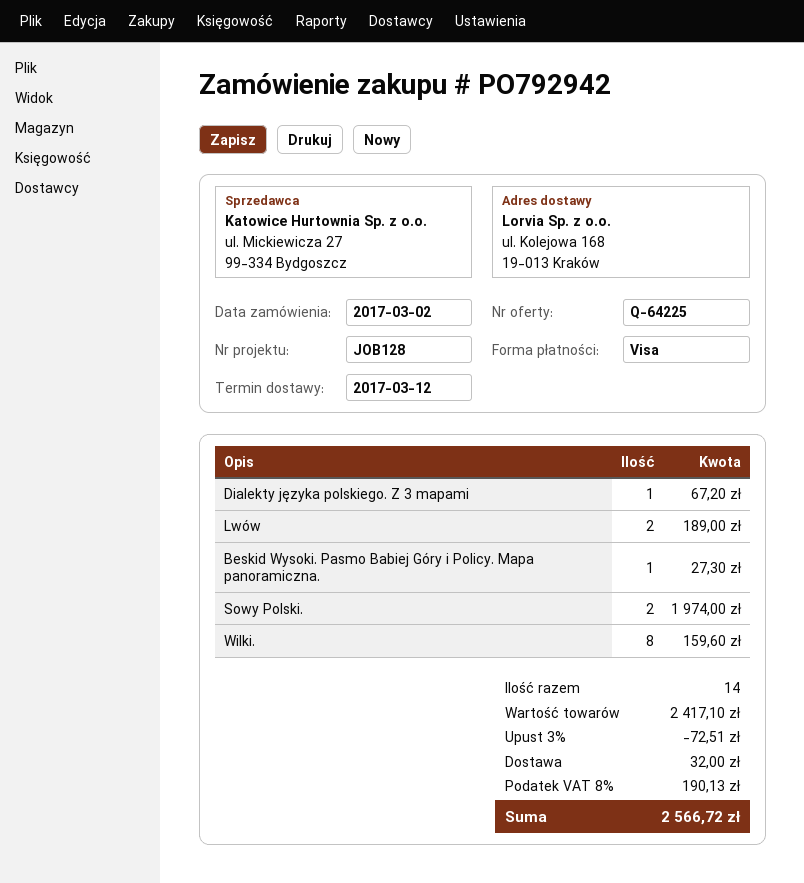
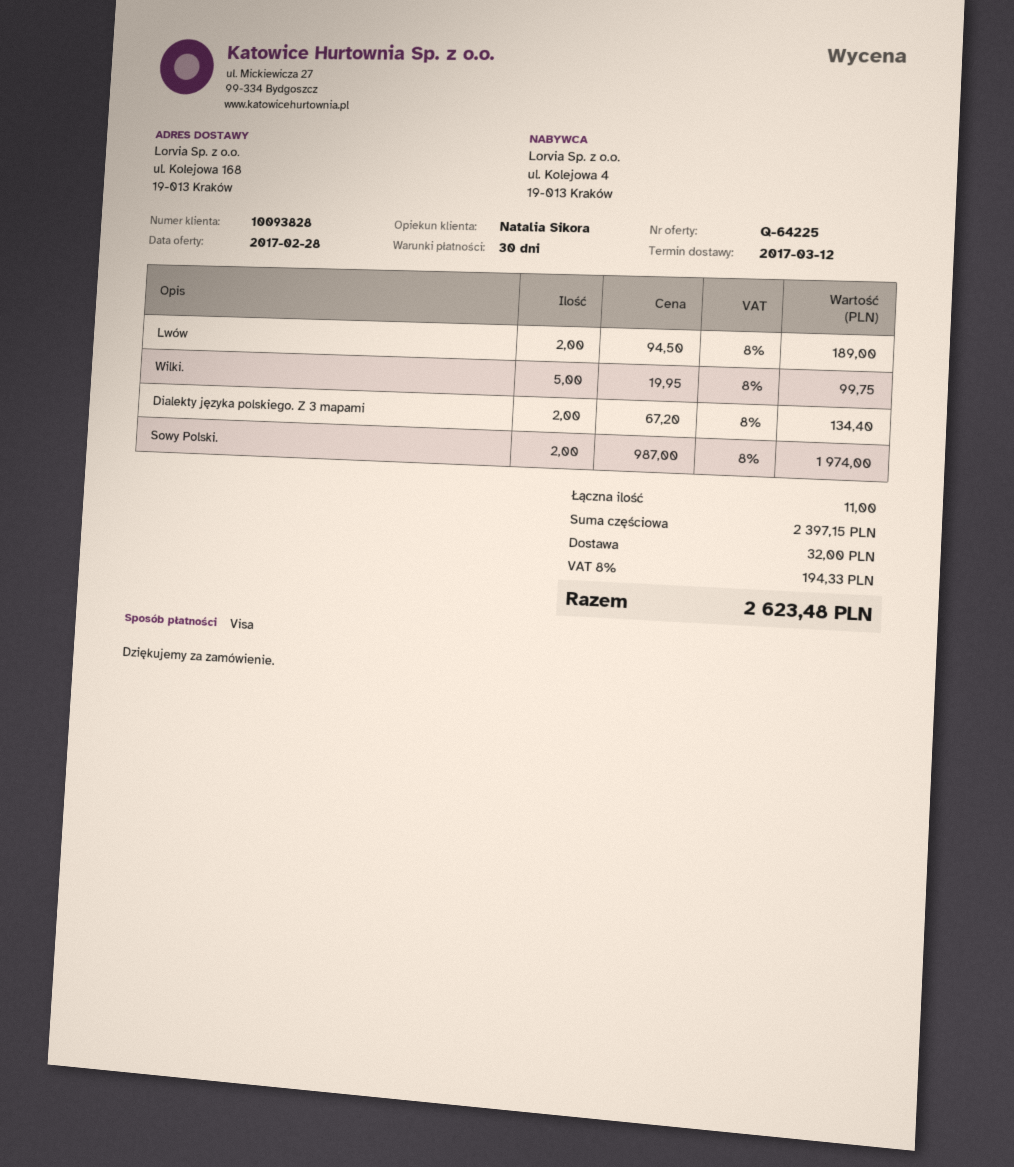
Dialekty języka polskiego. Z 3 mapami: 1 for 67.20 -> 2 for 134.40
Beskid Wysoki. Pasmo Babiej Góry i Policy. Mapa panoramiczna.: 1 for 27.30 -> none
Wilki.: 8 for 159.60 -> 5 for 99.75
total quantity: 14 -> 11
subtotal: 2417.10 -> 2397.15
discount: 3% = 72.51 -> none
tax: 8% = 190.13 -> 8% = 194.33
total: 2566.72 -> 2623.48

